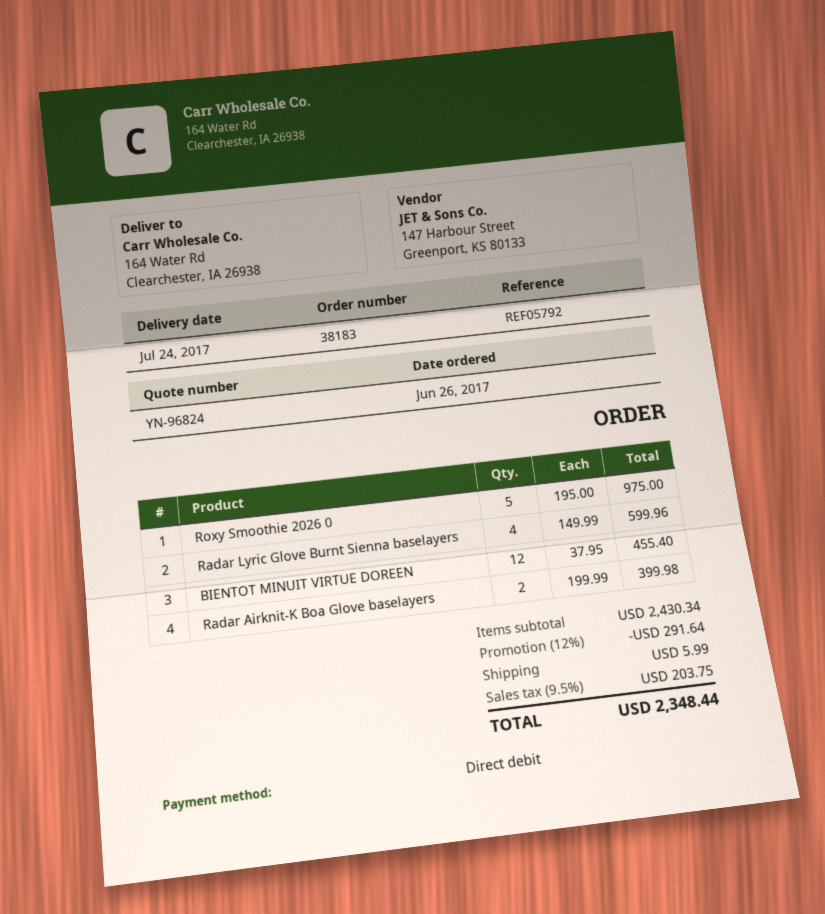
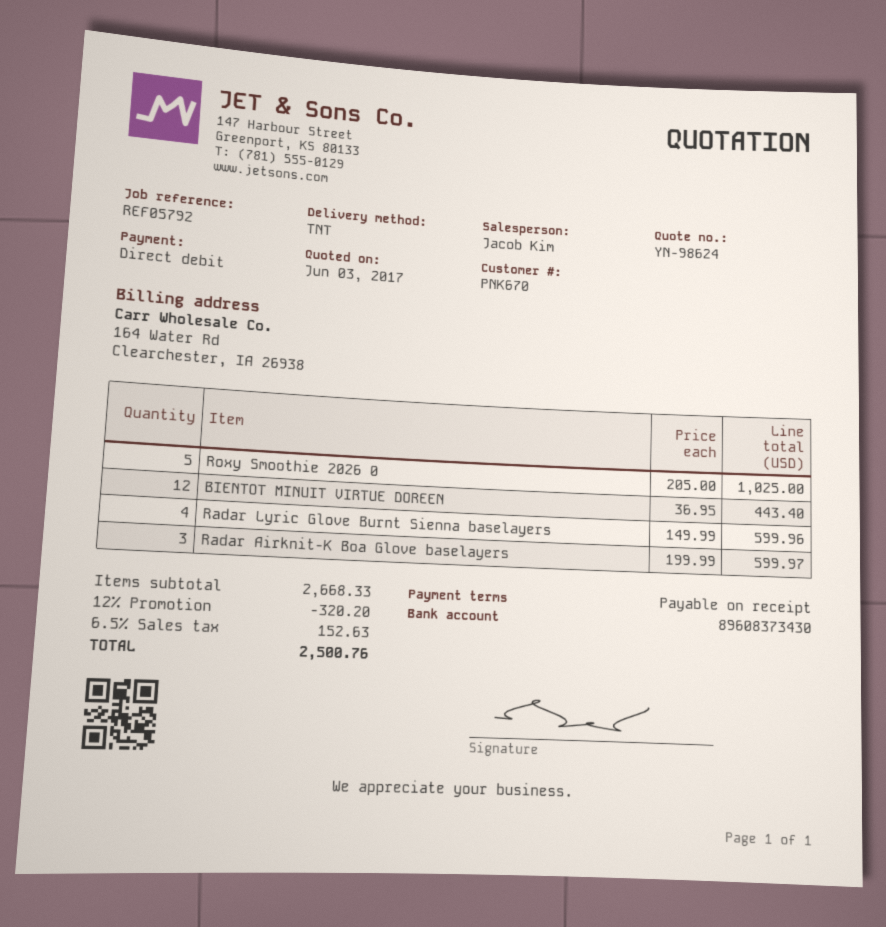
quote number: YN-96824 -> YN-98624
Roxy Smoothie 2026 0: 5 x 195.00 = 975.00 -> 5 x 205.00 = 1025.00
BIENTOT MINUIT VIRTUE DOREEN: 12 x 37.95 = 455.40 -> 12 x 36.95 = 443.40
Radar Airknit-K Boa Glove baselayers: 2 x 199.99 = 399.98 -> 3 x 199.99 = 599.97
subtotal: 2430.34 -> 2668.33
discount: 12% = 291.64 -> 12% = 320.20
shipping: 5.99 -> none
tax: 9.5% = 203.75 -> 6.5% = 152.63
total: 2348.44 -> 2500.76

